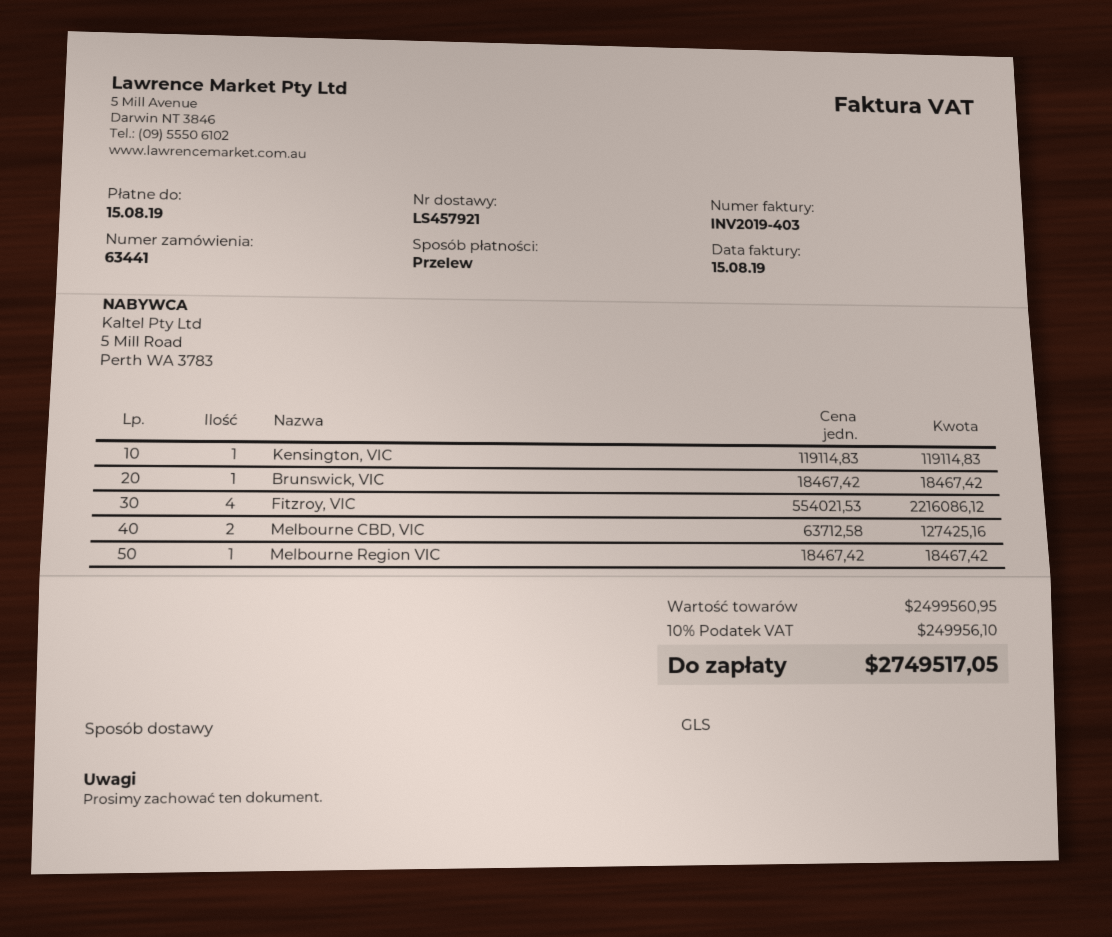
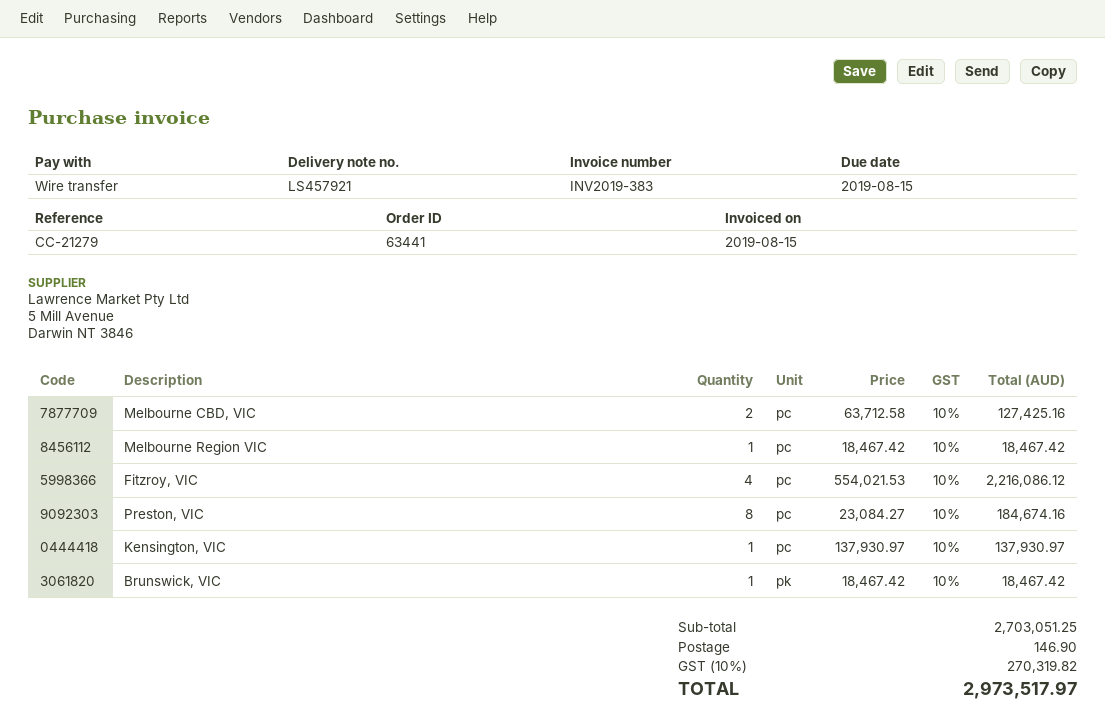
invoice number: INV2019-403 -> INV2019-383
Kensington, VIC: 1 x 119114.83 = 119114.83 -> 1 x 137930.97 = 137930.97
Preston, VIC: none -> 8 x 23084.27 = 184674.16
subtotal: 2499560.95 -> 2703051.25
shipping: none -> 146.90
tax: 10% = 249956.10 -> 10% = 270319.82
total: 2749517.05 -> 2973517.97

